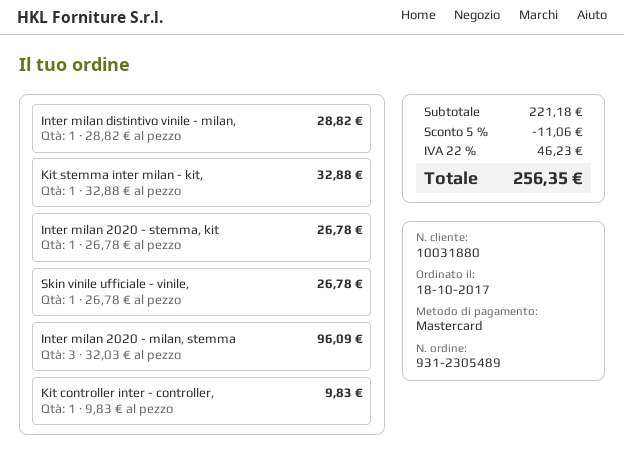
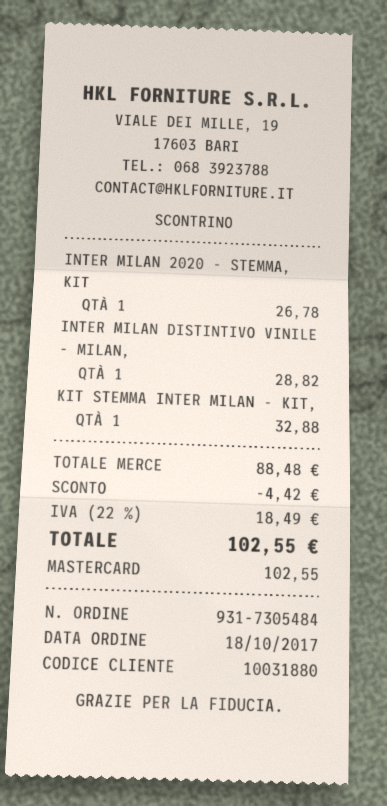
order number: 931-2305489 -> 931-7305484
Skin vinile ufficiale - vinile,: 1 for 26.78 -> none
Inter milan 2020 - milan, stemma: 3 for 96.09 -> none
Kit controller inter - controller,: 1 for 9.83 -> none
subtotal: 221.18 -> 88.48
discount: 11.06 -> 4.42
tax: 22% = 46.23 -> 22% = 18.49
total: 256.35 -> 102.55

